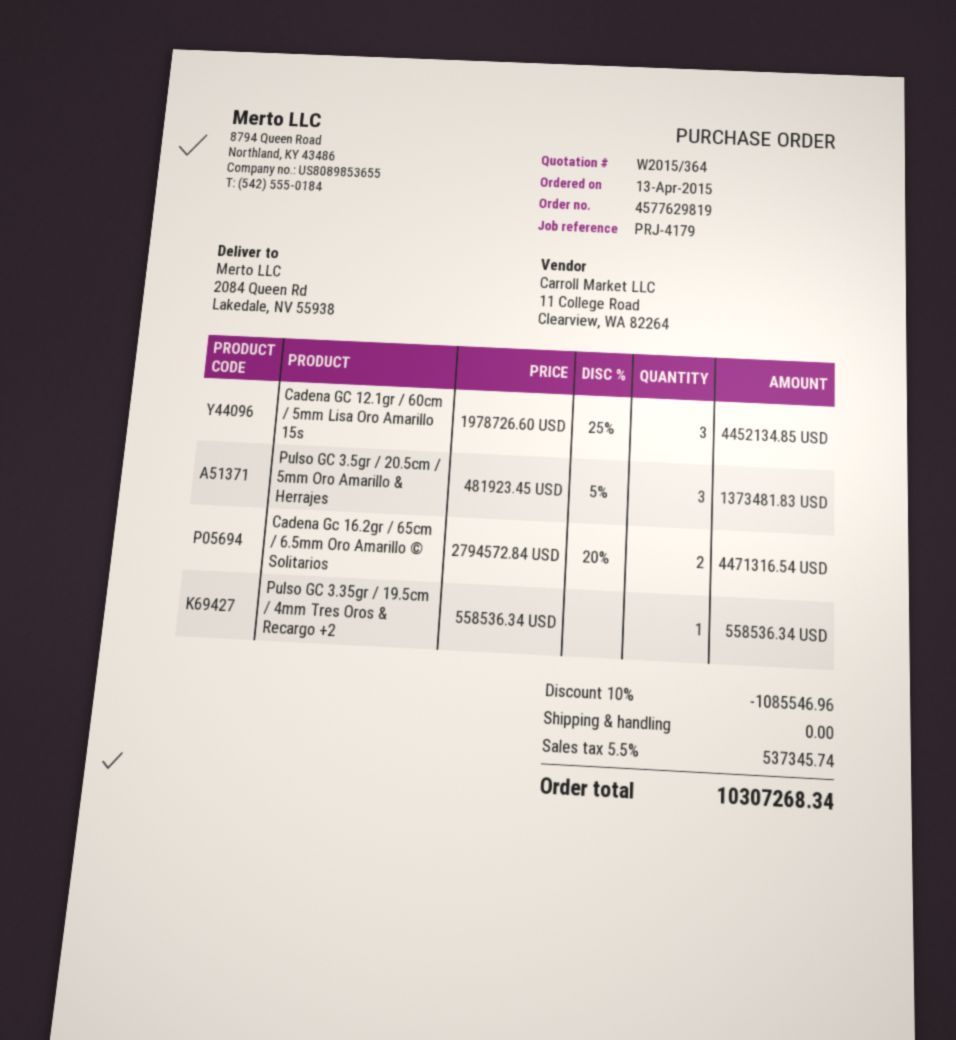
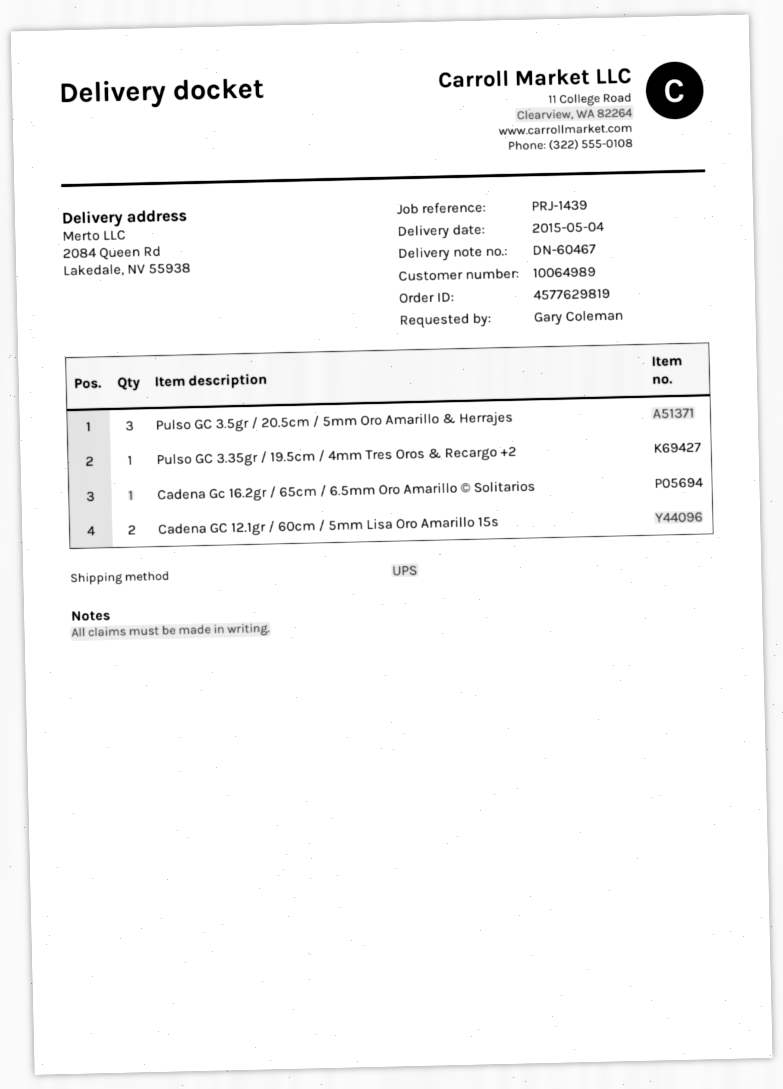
reference: PRJ-4179 -> PRJ-1439
Cadena GC 12.1gr / 60cm / 5mm Lisa Oro Amarillo 15s: 3 -> 2
Cadena Gc 16.2gr / 65cm / 6.5mm Oro Amarillo © Solitarios: 2 -> 1

